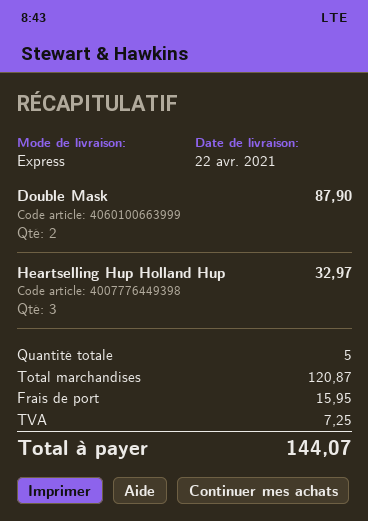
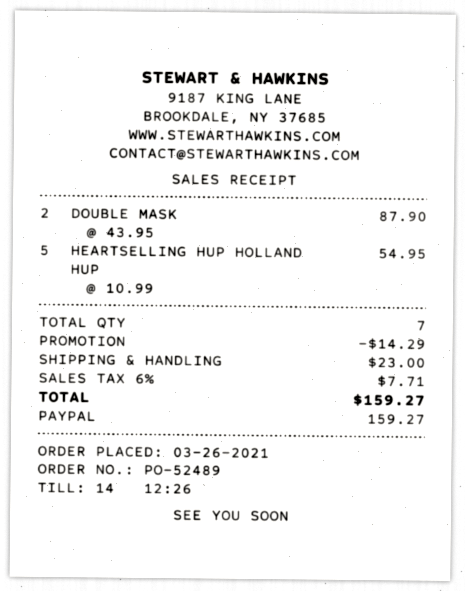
Heartselling Hup Holland Hup: 3 for 32.97 -> 5 for 54.95
total quantity: 5 -> 7
discount: none -> 14.29
shipping: 15.95 -> 23.00
tax: 7.25 -> 7.71
total: 144.07 -> 159.27

